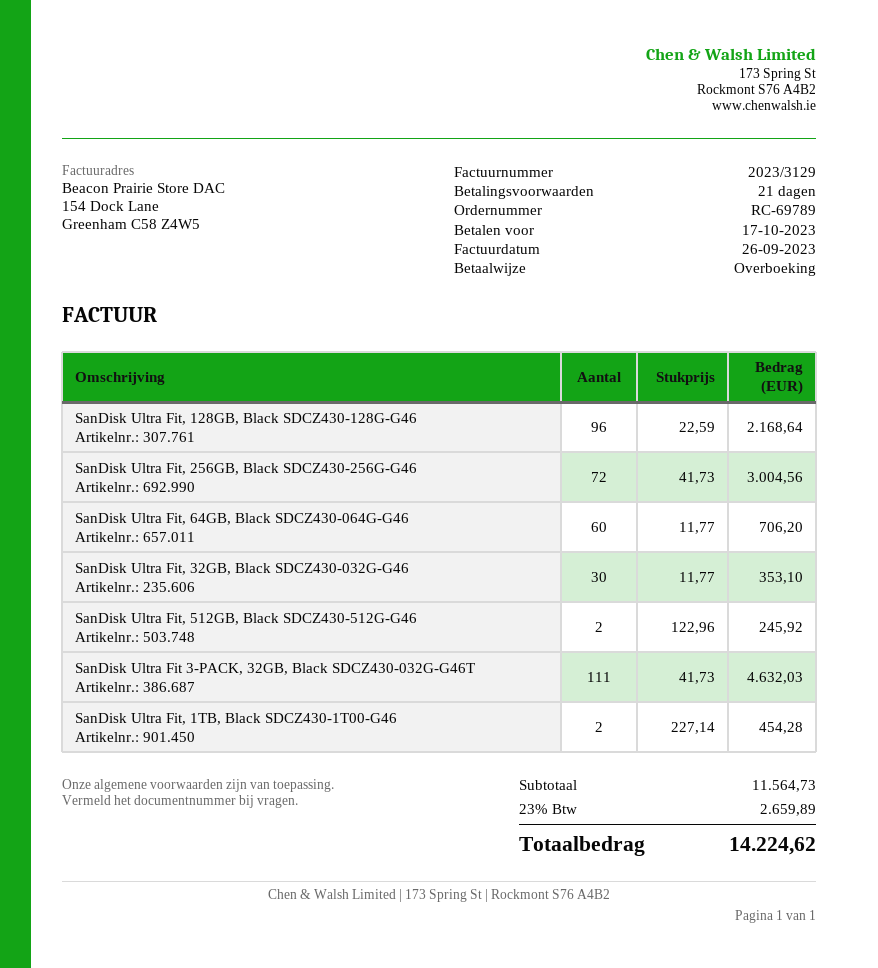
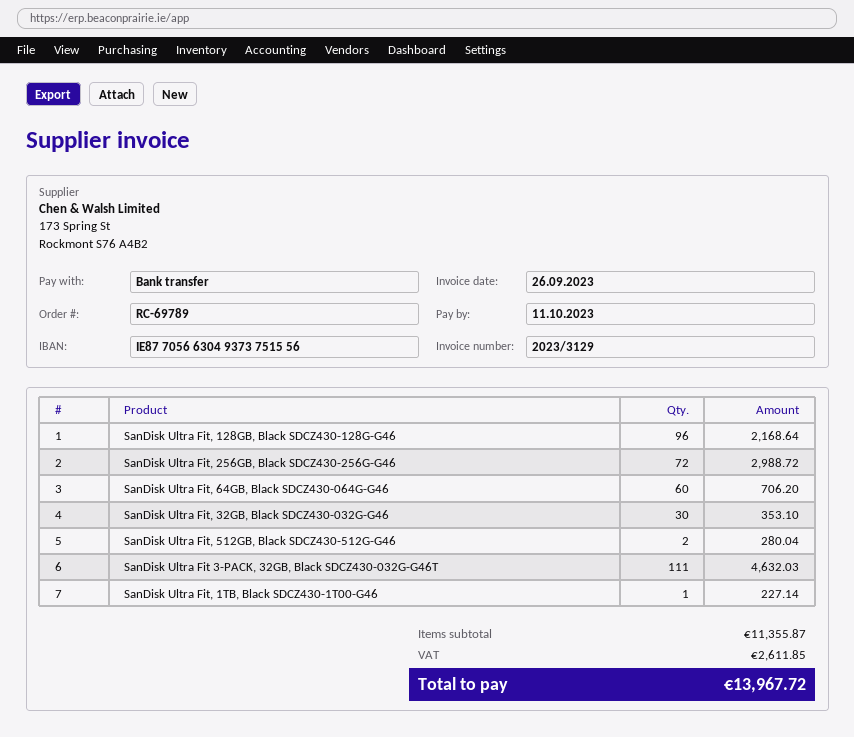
due date: 2023-10-17 -> 2023-10-11
SanDisk Ultra Fit, 256GB, Black SDCZ430-256G-G46: 72 for 3004.56 -> 72 for 2988.72
SanDisk Ultra Fit, 512GB, Black SDCZ430-512G-G46: 2 for 245.92 -> 2 for 280.04
SanDisk Ultra Fit, 1TB, Black SDCZ430-1T00-G46: 2 for 454.28 -> 1 for 227.14
subtotal: 11564.73 -> 11355.87
tax: 2659.89 -> 2611.85
total: 14224.62 -> 13967.72

